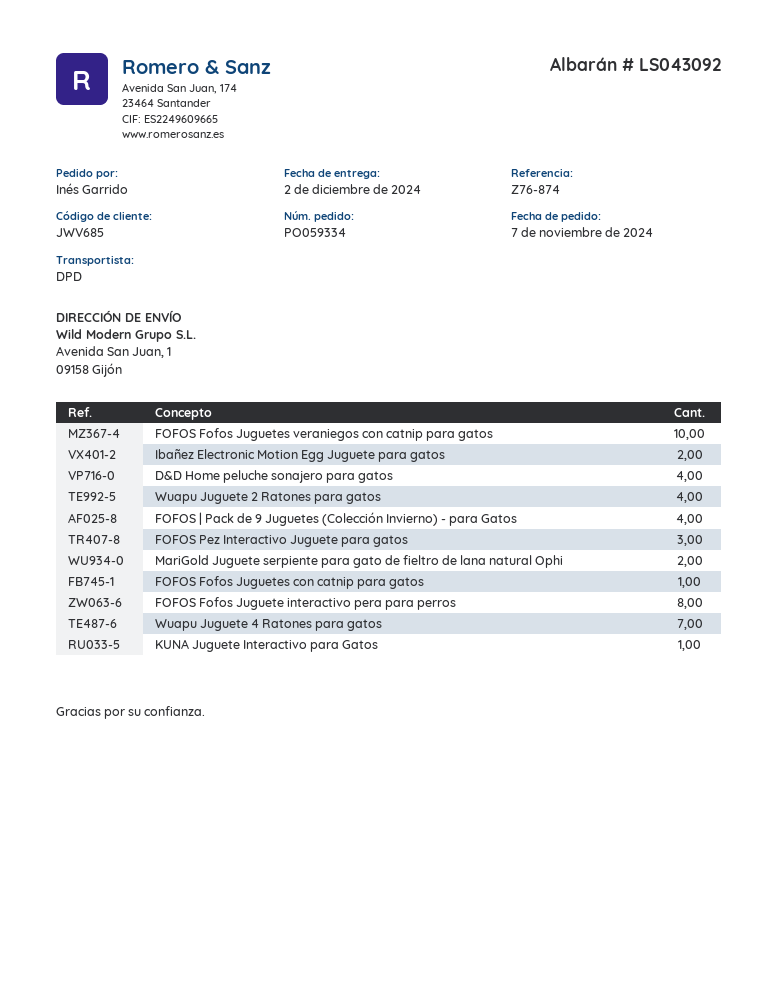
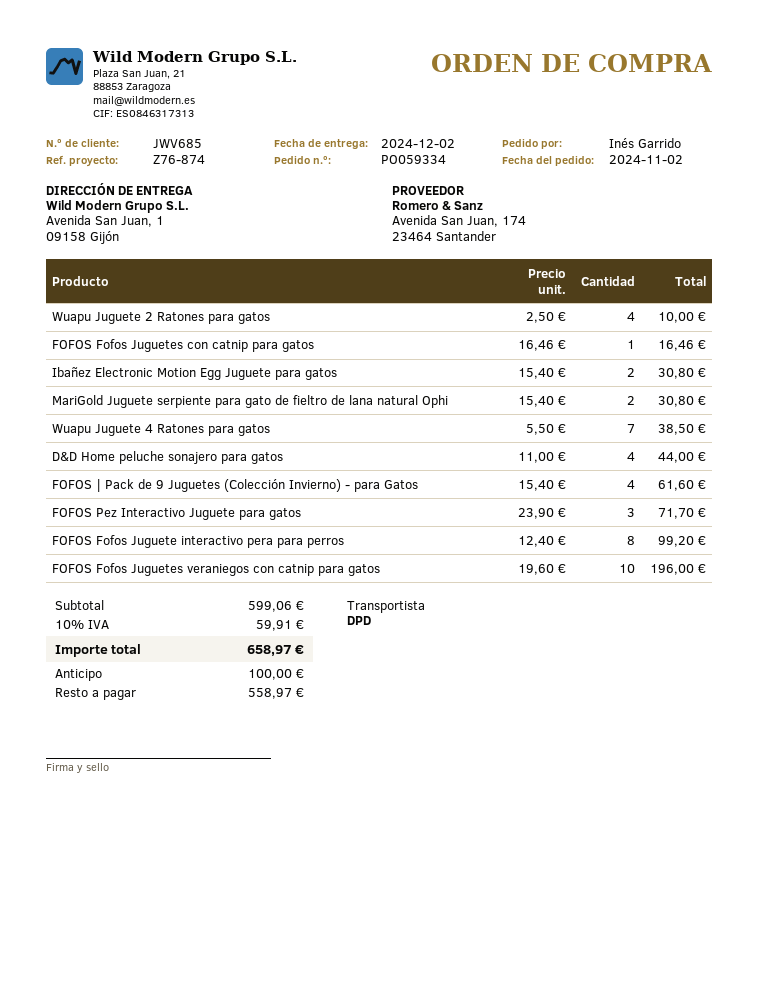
order date: 2024-11-07 -> 2024-11-02
KUNA Juguete Interactivo para Gatos: 1 -> none

